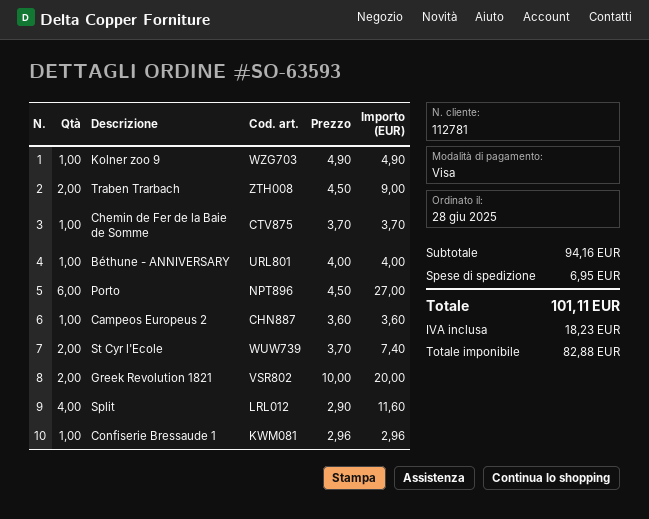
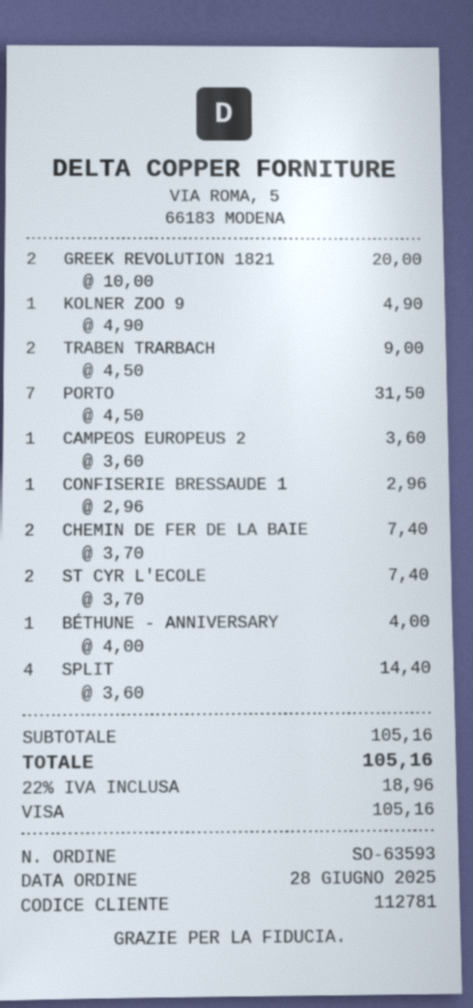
Chemin de Fer de la Baie de Somme: 1 x 3.70 = 3.70 -> 2 x 3.70 = 7.40
Porto: 6 x 4.50 = 27.00 -> 7 x 4.50 = 31.50
Split: 4 x 2.90 = 11.60 -> 4 x 3.60 = 14.40
subtotal: 94.16 -> 105.16
shipping: 6.95 -> none
tax: 18.23 -> 18.96
total: 101.11 -> 105.16

